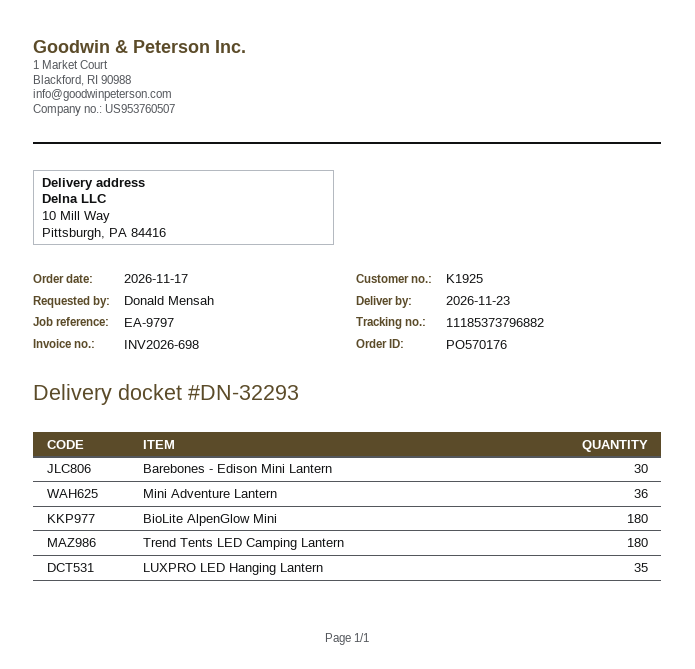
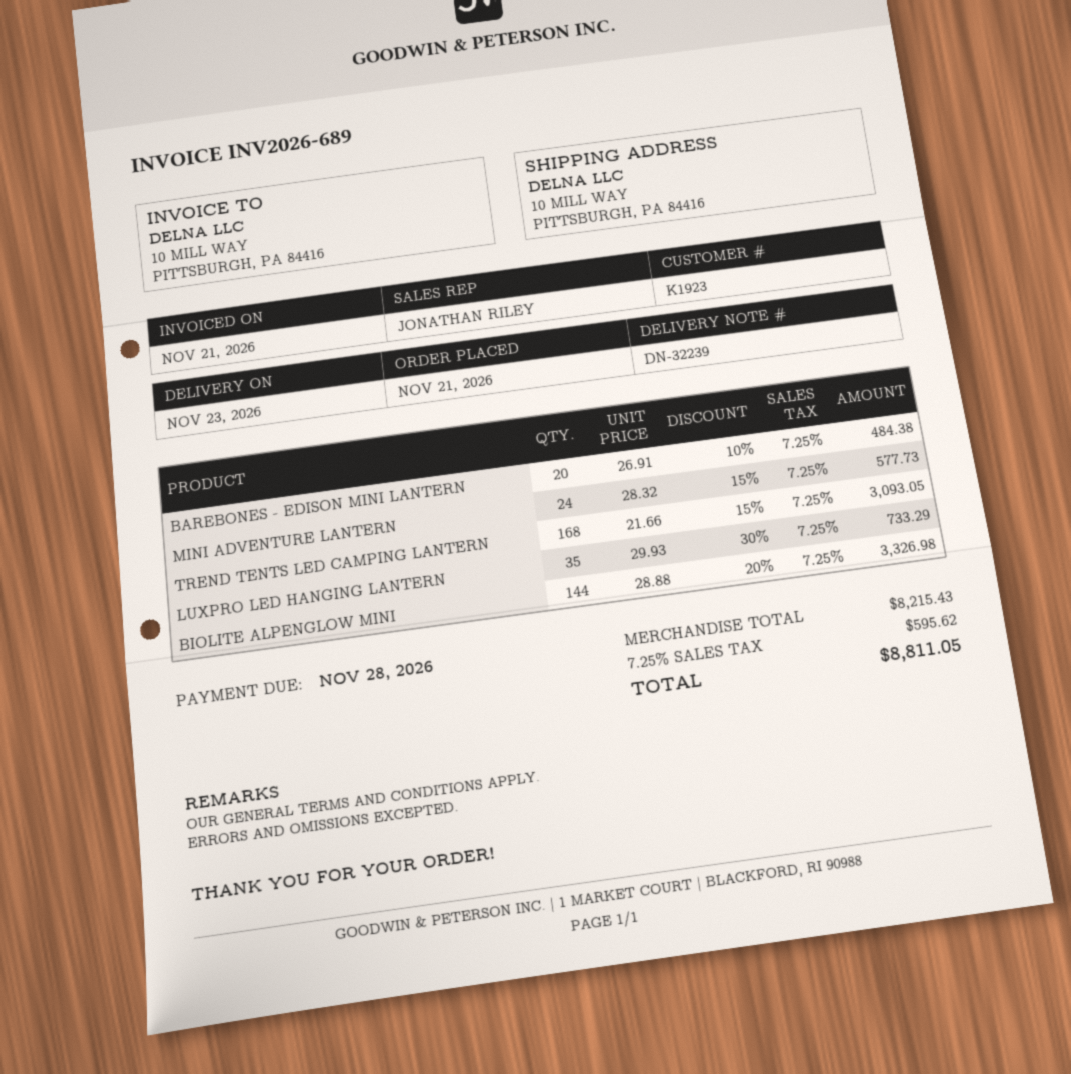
order date: 2026-11-17 -> 2026-11-21
delivery note number: DN-32293 -> DN-32239
invoice number: INV2026-698 -> INV2026-689
customer number: K1925 -> K1923
Barebones - Edison Mini Lantern: 30 -> 20
Mini Adventure Lantern: 36 -> 24
BioLite AlpenGlow Mini: 180 -> 144
Trend Tents LED Camping Lantern: 180 -> 168

